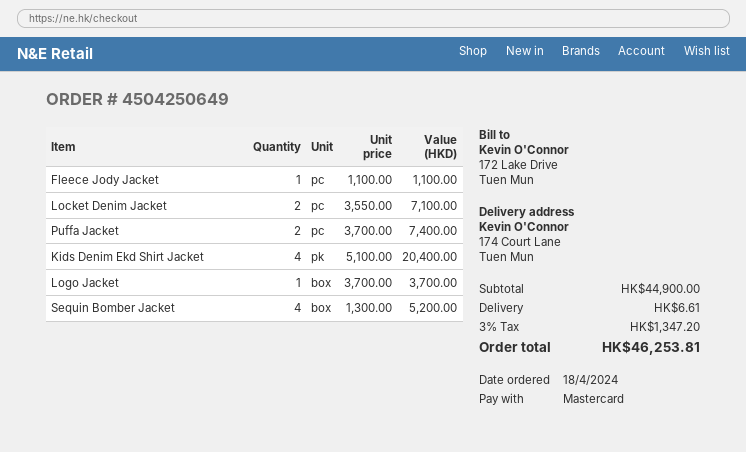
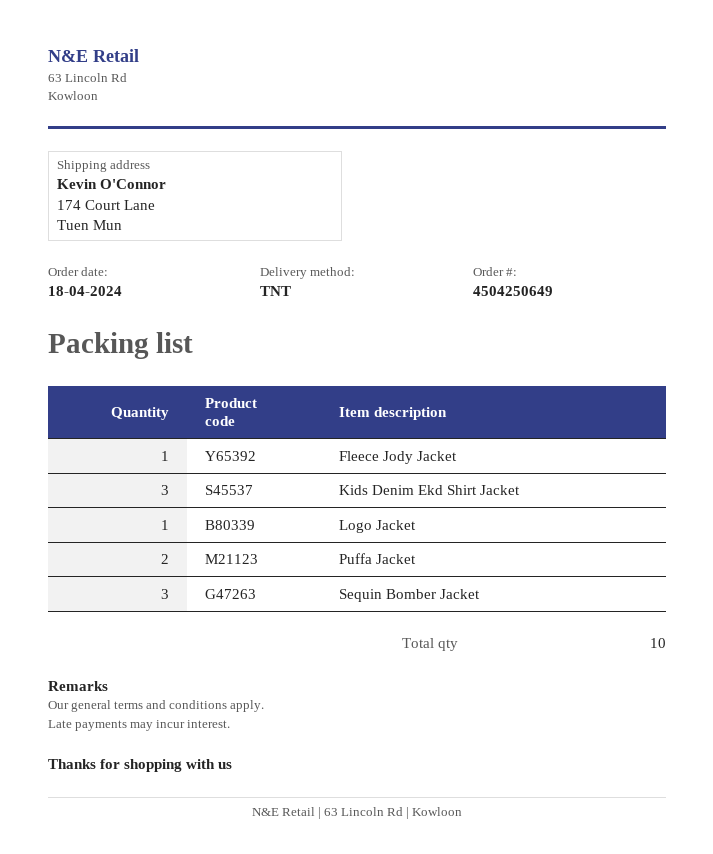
Locket Denim Jacket: 2 -> none
Kids Denim Ekd Shirt Jacket: 4 -> 3
Sequin Bomber Jacket: 4 -> 3

